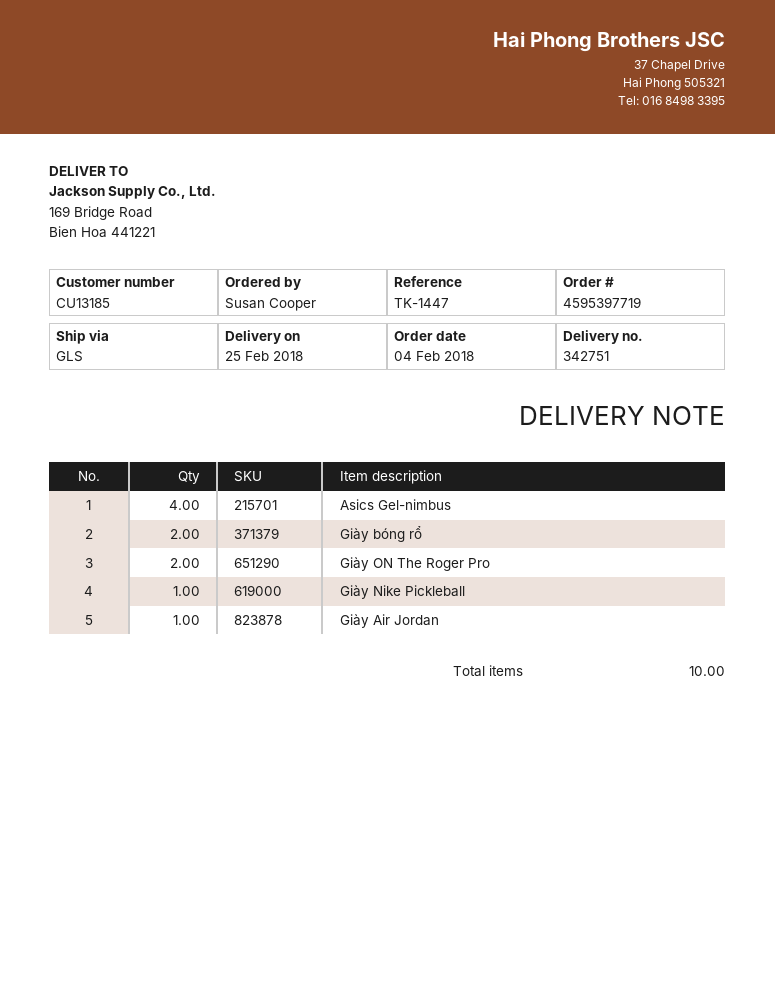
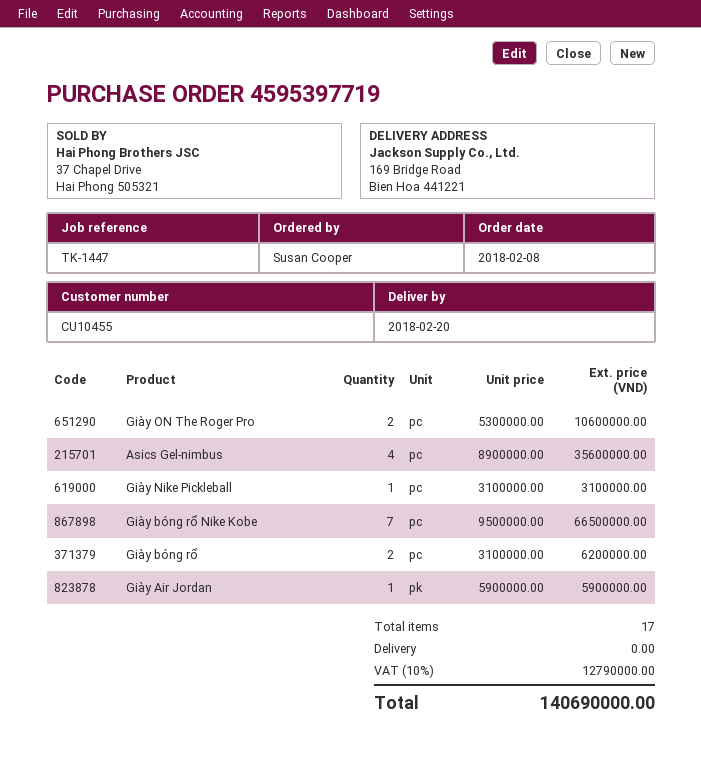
order date: 2018-02-04 -> 2018-02-08
delivery date: 2018-02-25 -> 2018-02-20
customer number: CU13185 -> CU10455
Giày bóng rổ Nike Kobe: none -> 7
total quantity: 10 -> 17

